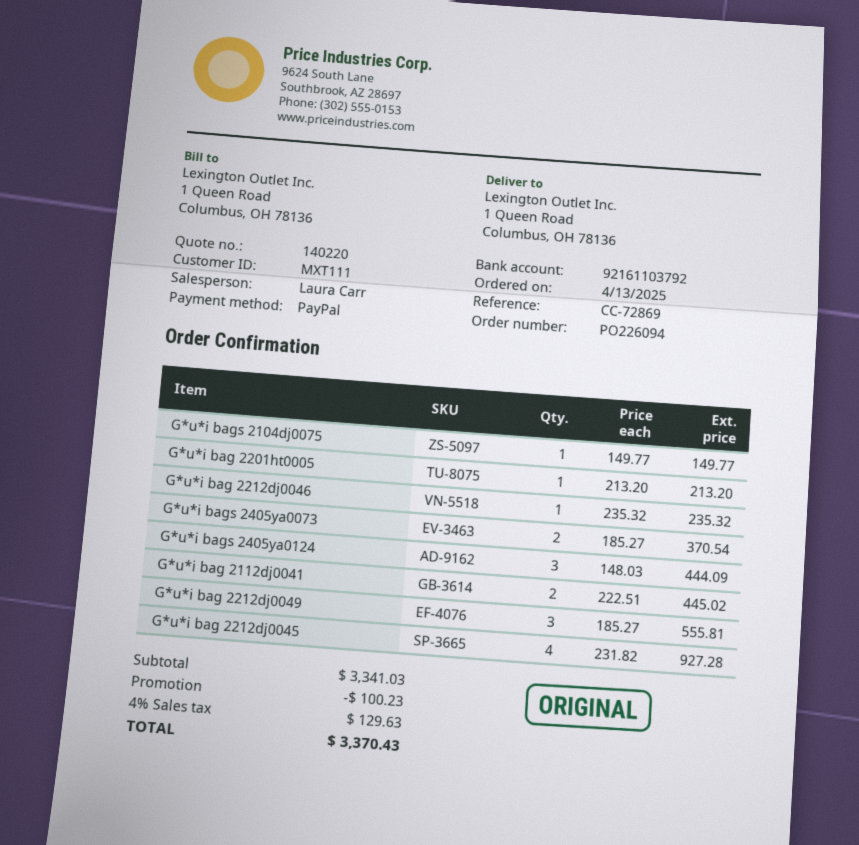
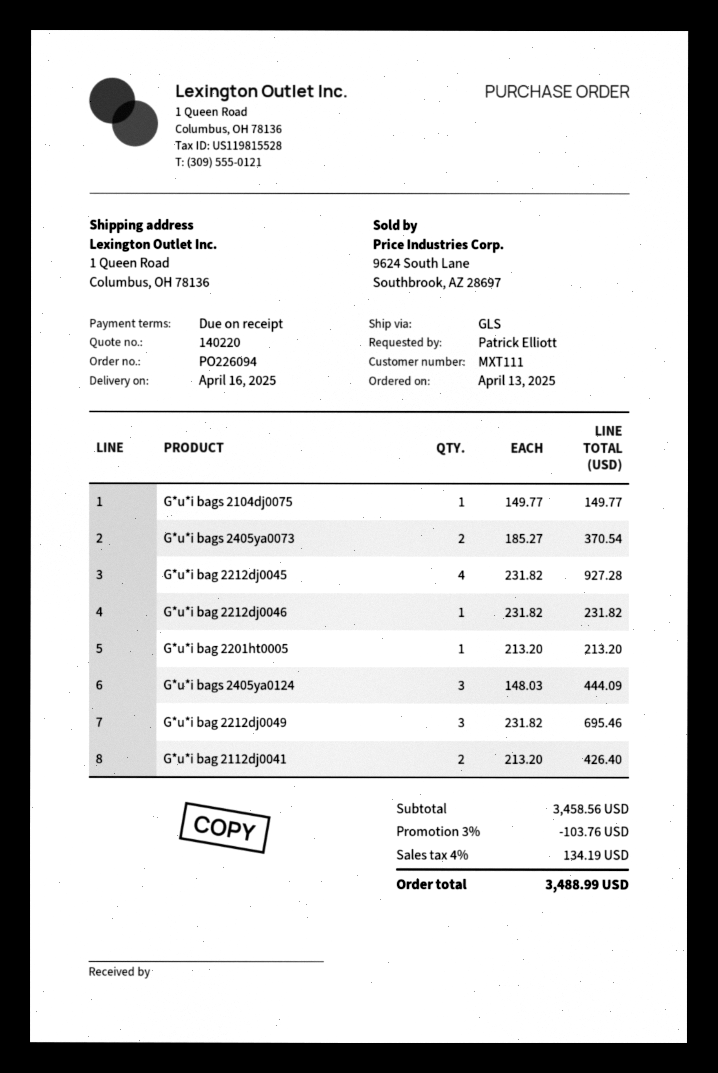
G*u*i bag 2212dj0046: 1 x 235.32 = 235.32 -> 1 x 231.82 = 231.82
G*u*i bag 2112dj0041: 2 x 222.51 = 445.02 -> 2 x 213.20 = 426.40
G*u*i bag 2212dj0049: 3 x 185.27 = 555.81 -> 3 x 231.82 = 695.46
subtotal: 3341.03 -> 3458.56
discount: 100.23 -> 103.76
tax: 4% = 129.63 -> 4% = 134.19
total: 3370.43 -> 3488.99

